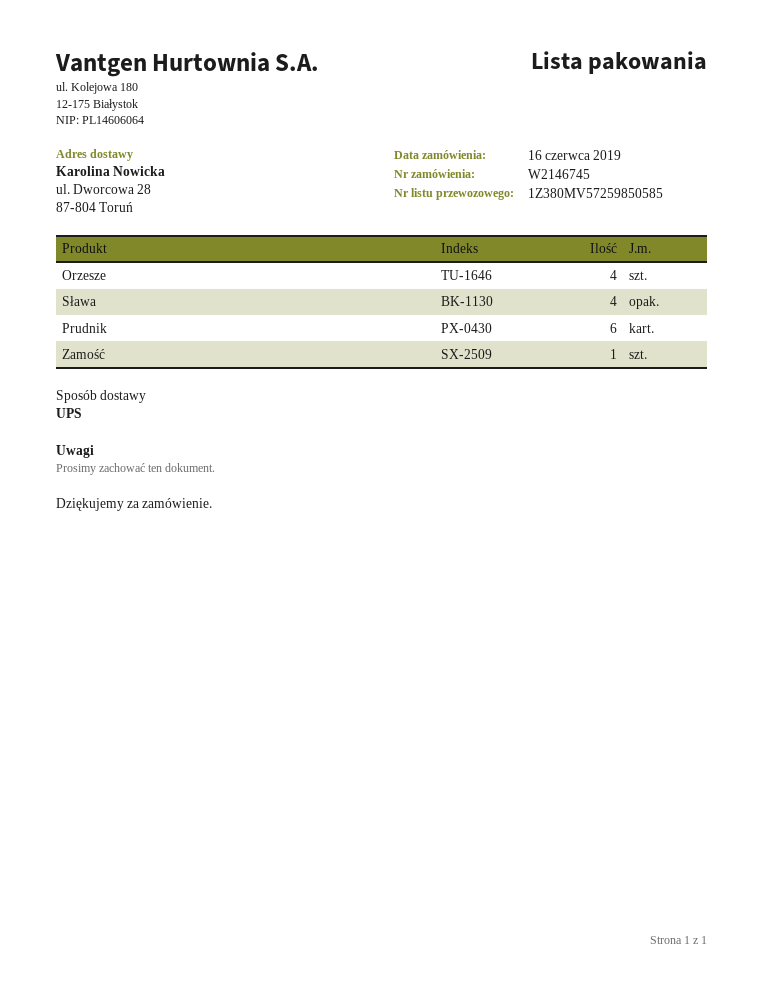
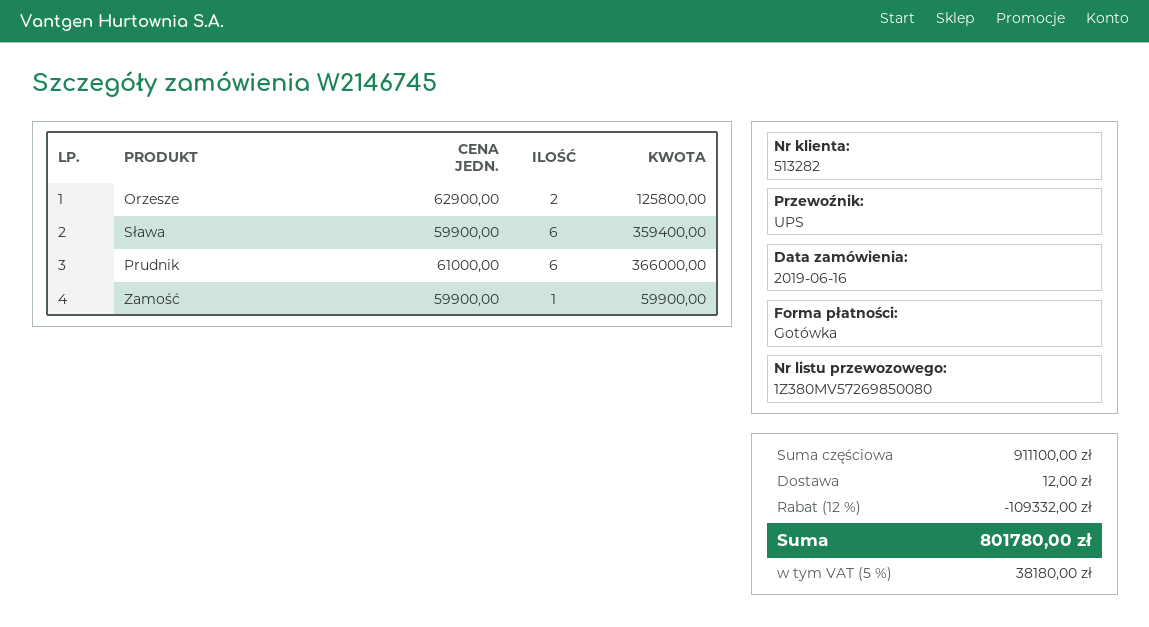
tracking number: 1Z380MV57259850585 -> 1Z380MV57269850080
Orzesze: 4 -> 2
Sława: 4 -> 6

